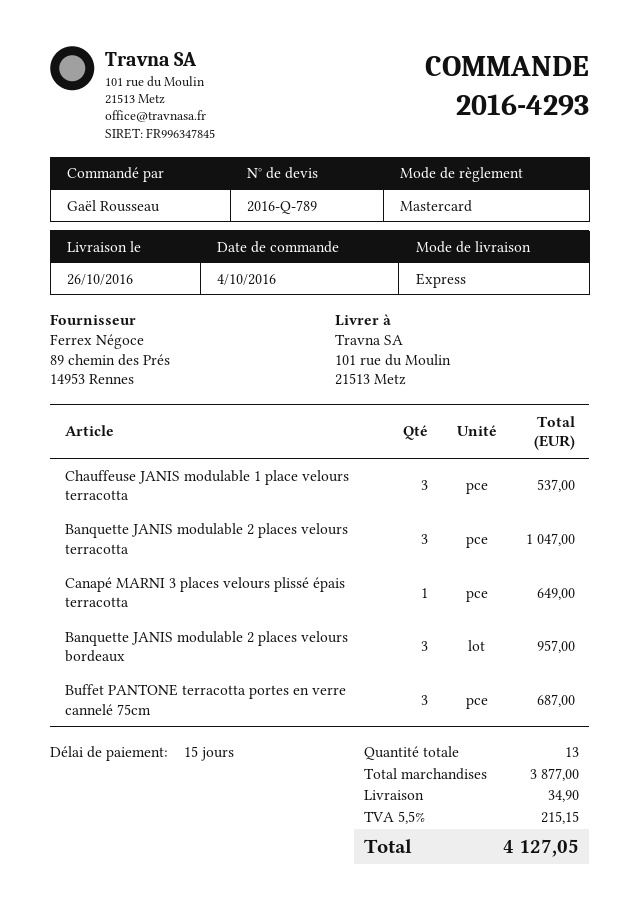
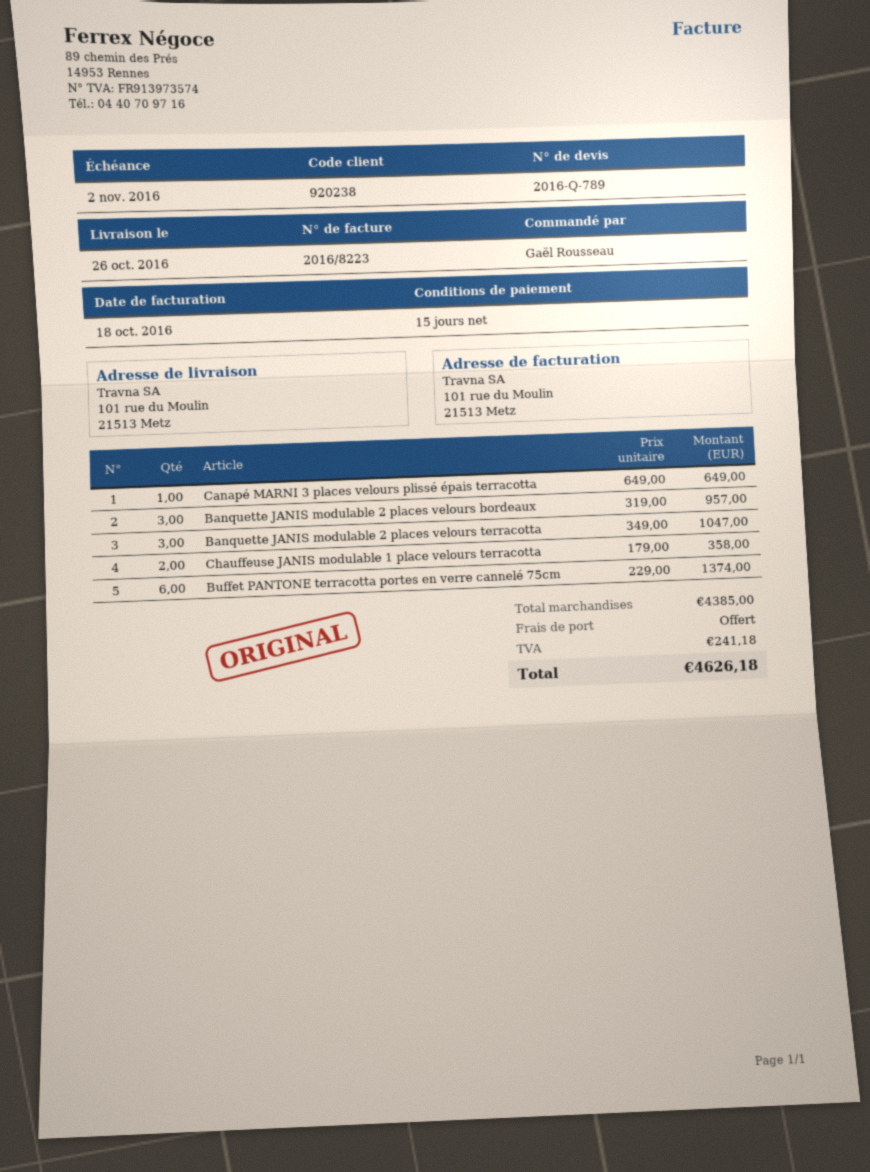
Chauffeuse JANIS modulable 1 place velours terracotta: 3 for 537.00 -> 2 for 358.00
Buffet PANTONE terracotta portes en verre cannelé 75cm: 3 for 687.00 -> 6 for 1374.00
subtotal: 3877.00 -> 4385.00
shipping: 34.90 -> 0.00
tax: 215.15 -> 241.18
total: 4127.05 -> 4626.18

